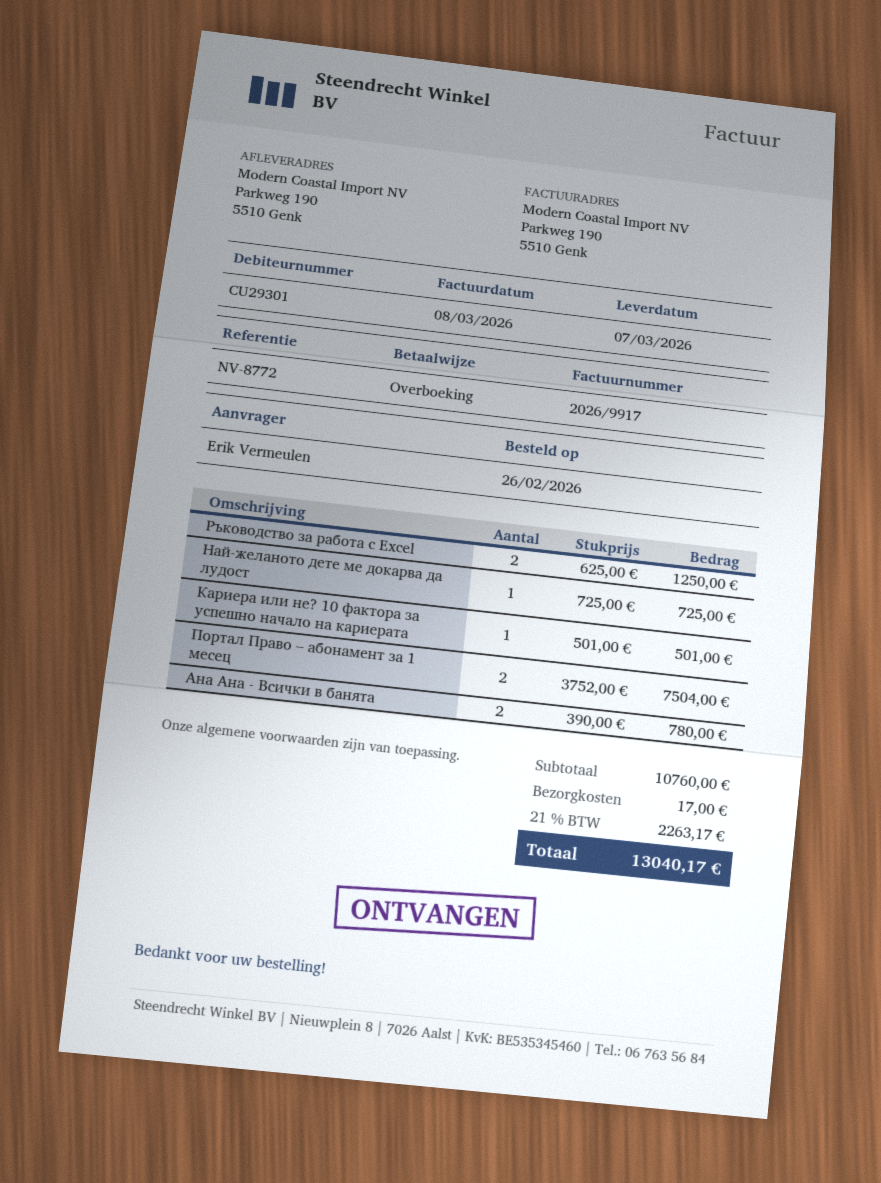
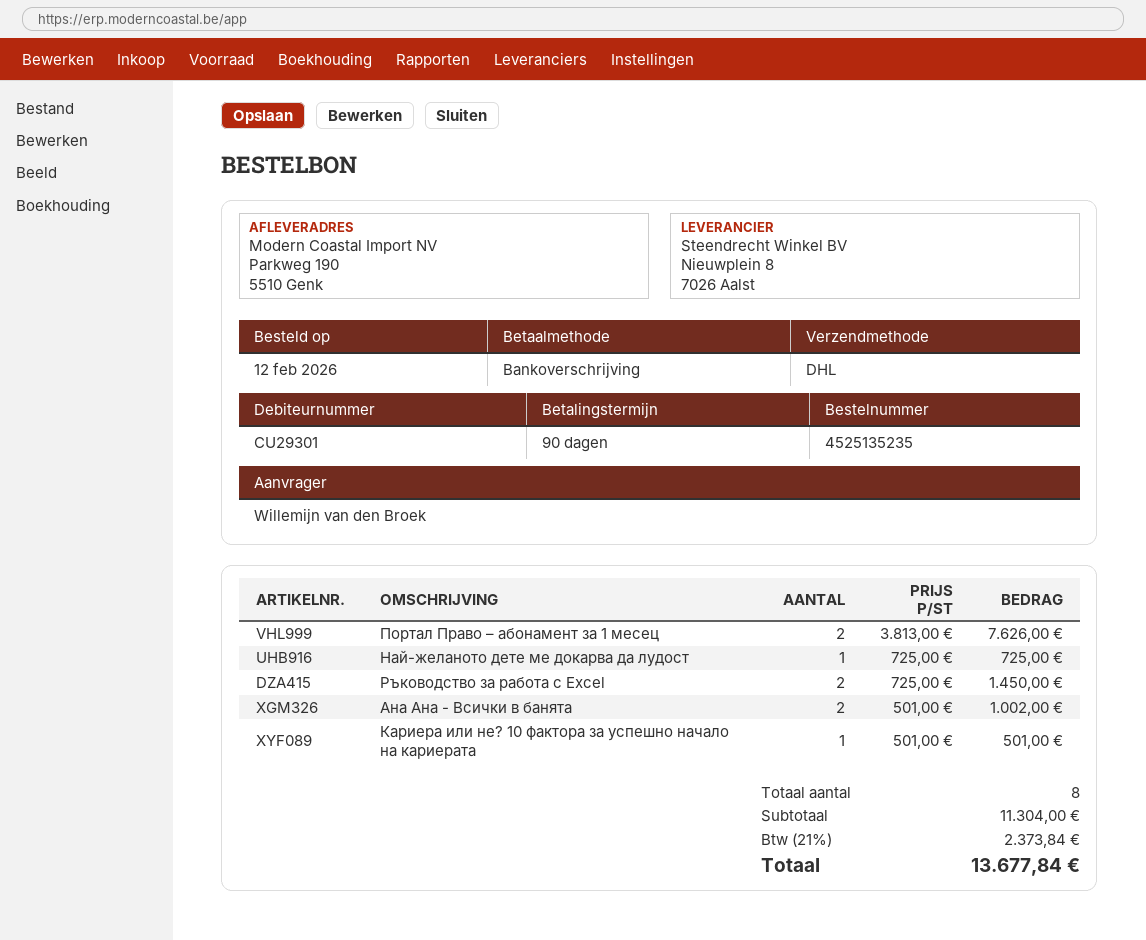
order date: 2026-02-26 -> 2026-02-12
ordered by: Erik Vermeulen -> Willemijn van den Broek
Ръководство за работа с Excel: 2 x 625.00 = 1250.00 -> 2 x 725.00 = 1450.00
Портал Право – абонамент за 1 месец: 2 x 3752.00 = 7504.00 -> 2 x 3813.00 = 7626.00
Ана Ана - Всички в банята: 2 x 390.00 = 780.00 -> 2 x 501.00 = 1002.00
subtotal: 10760.00 -> 11304.00
shipping: 17.00 -> none
tax: 21% = 2263.17 -> 21% = 2373.84
total: 13040.17 -> 13677.84

